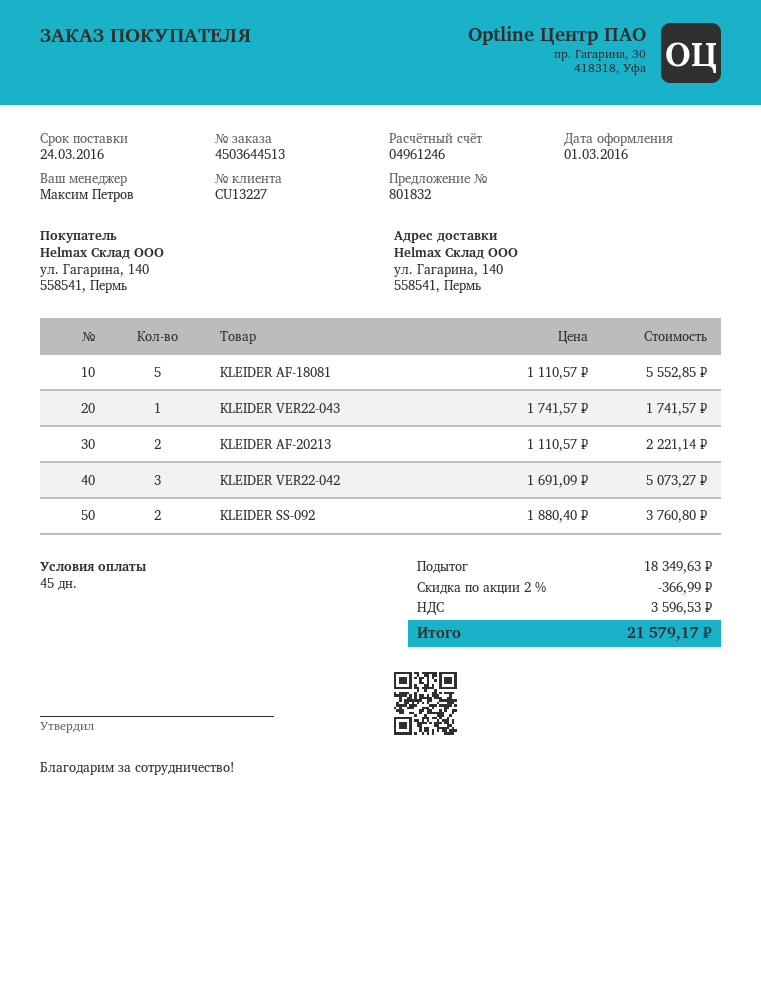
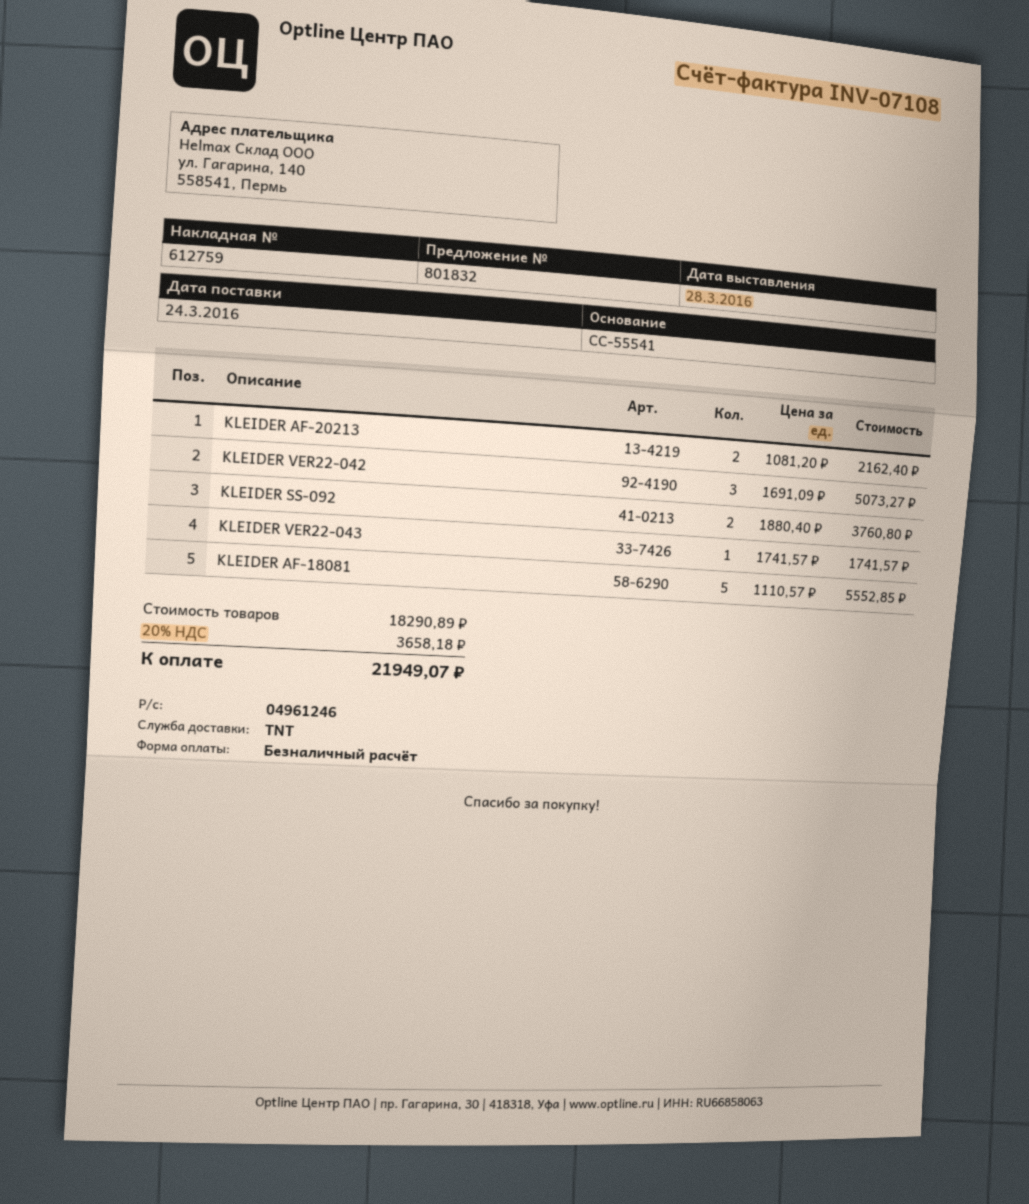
KLEIDER AF-20213: 2 x 1110.57 = 2221.14 -> 2 x 1081.20 = 2162.40
subtotal: 18349.63 -> 18290.89
discount: 2% = 366.99 -> none
tax: 3596.53 -> 3658.18
total: 21579.17 -> 21949.07

